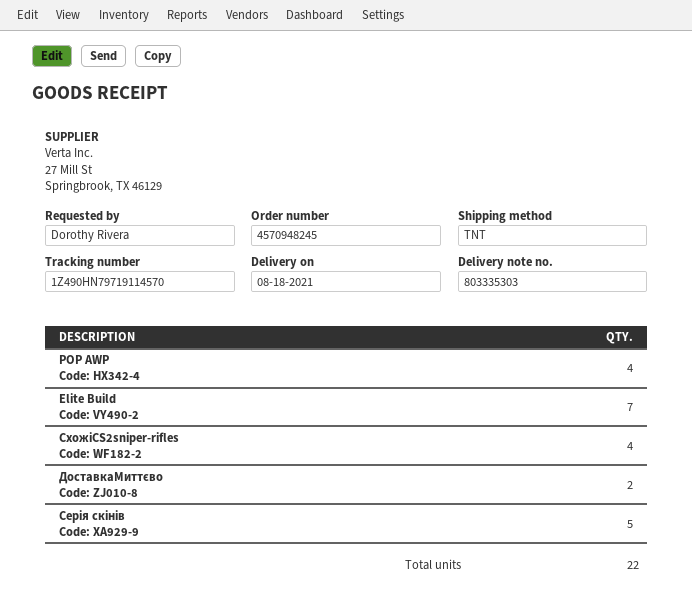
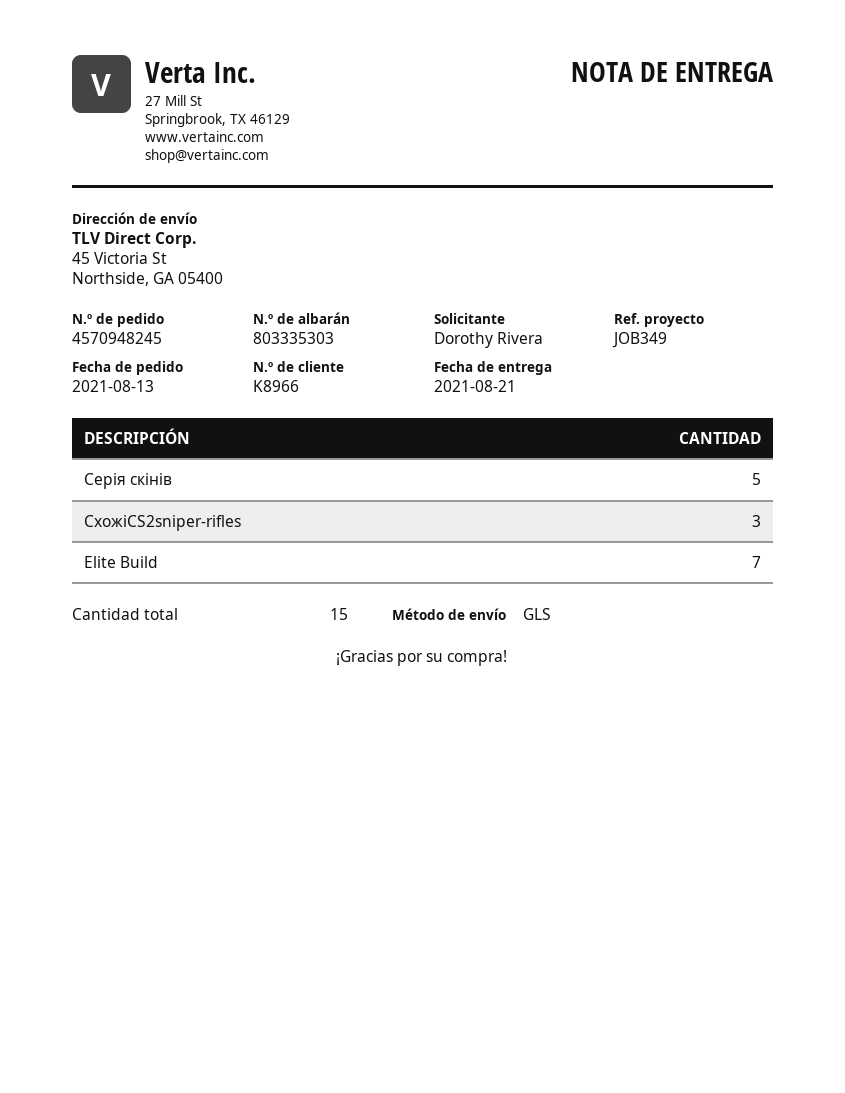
delivery date: 2021-08-18 -> 2021-08-21
shipping method: TNT -> GLS
POP AWP: 4 -> none
СхожіCS2sniper-rifles: 4 -> 3
ДоставкаМиттєво: 2 -> none
total quantity: 22 -> 15

